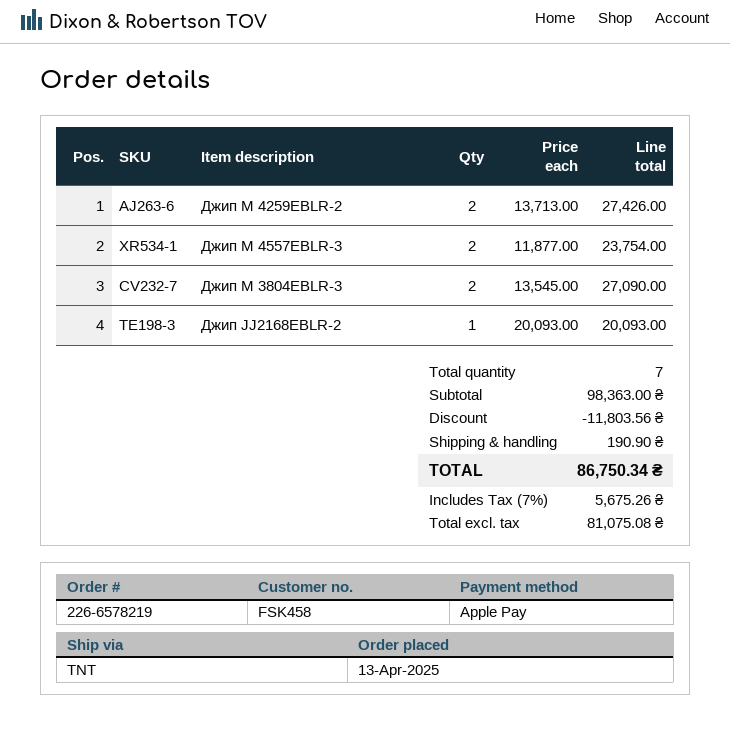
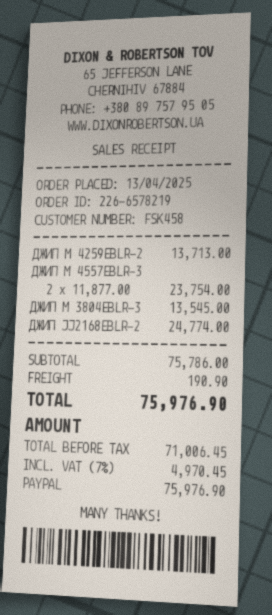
payment method: Apple Pay -> PayPal
Джип M 4259EBLR-2: 2 x 13713.00 = 27426.00 -> 1 x 13713.00 = 13713.00
Джип M 3804EBLR-3: 2 x 13545.00 = 27090.00 -> 1 x 13545.00 = 13545.00
Джип JJ2168EBLR-2: 1 x 20093.00 = 20093.00 -> 1 x 24774.00 = 24774.00
subtotal: 98363.00 -> 75786.00
discount: 11803.56 -> none
net: 81075.08 -> 71006.45
tax: 7% = 5675.26 -> 7% = 4970.45
total: 86750.34 -> 75976.90

